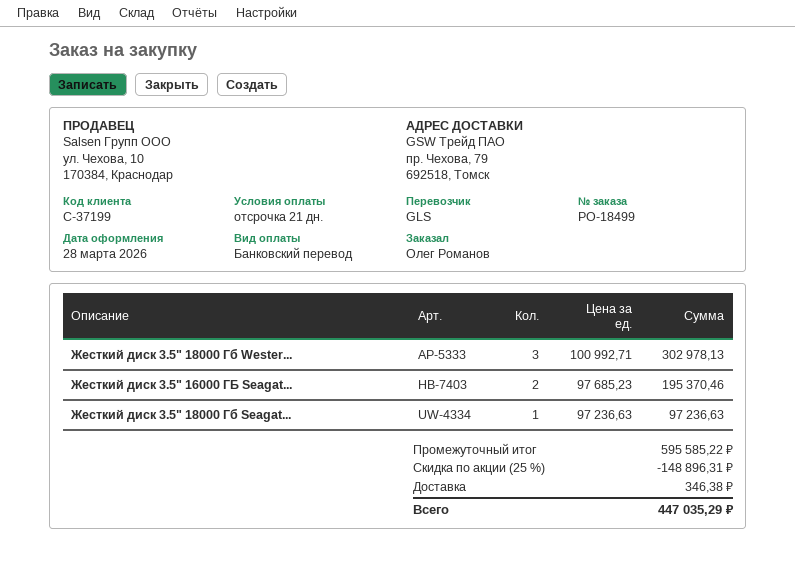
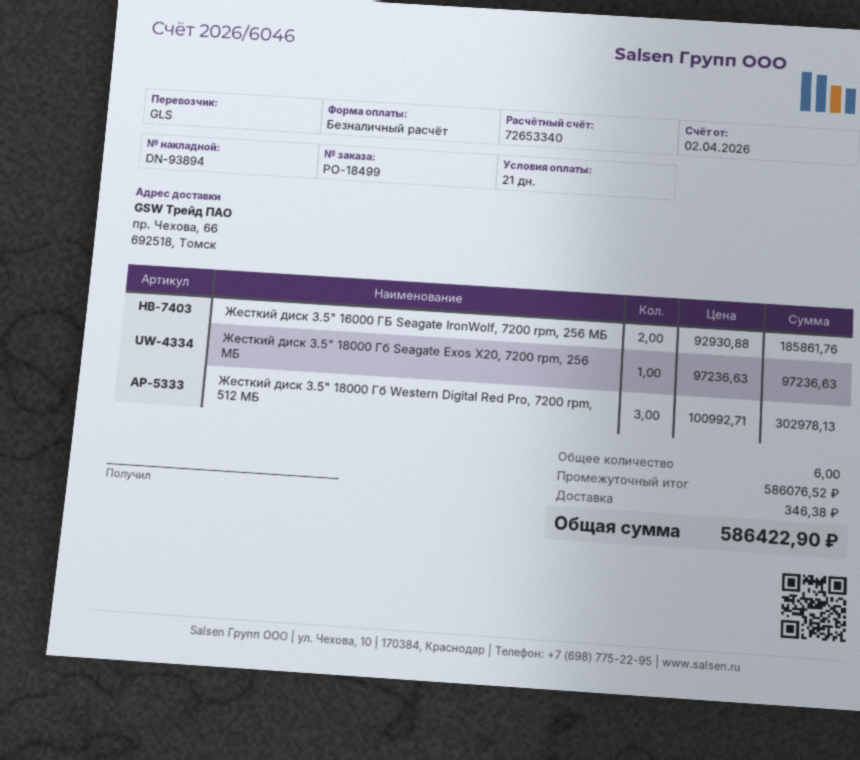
ship to: пр. Чехова, 79, 692518, Томск -> пр. Чехова, 66, 692518, Томск
Жесткий диск 3.5" 16000 ГБ Seagat...: 2 x 97685.23 = 195370.46 -> 2 x 92930.88 = 185861.76
subtotal: 595585.22 -> 586076.52
discount: 25% = 148896.31 -> none
total: 447035.29 -> 586422.90

